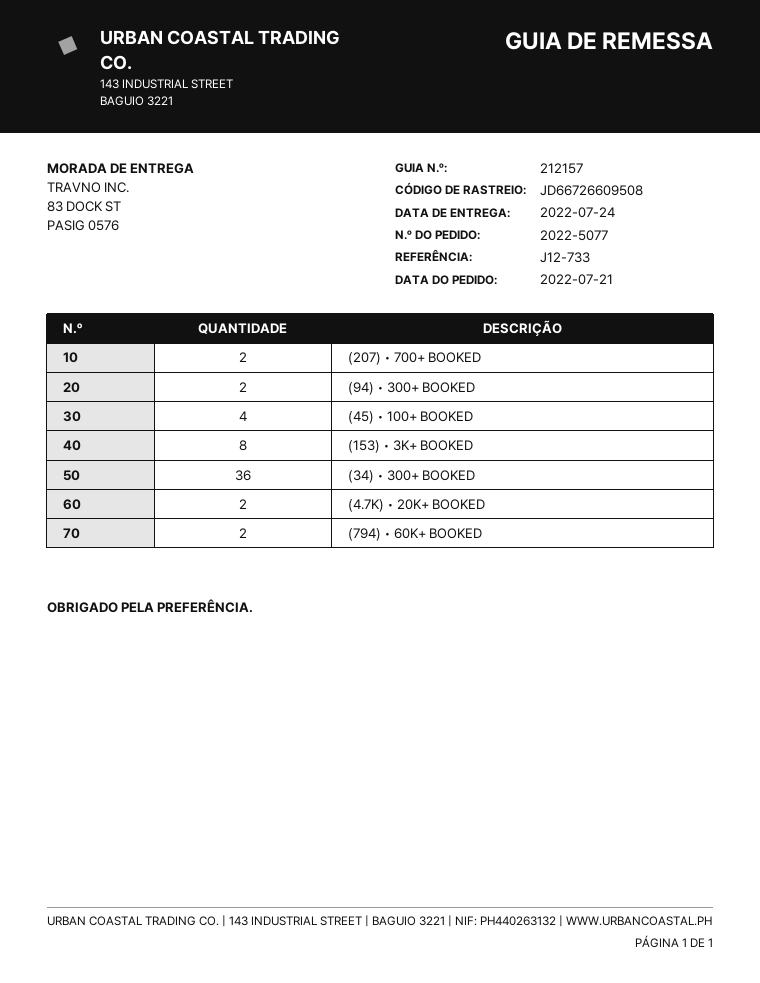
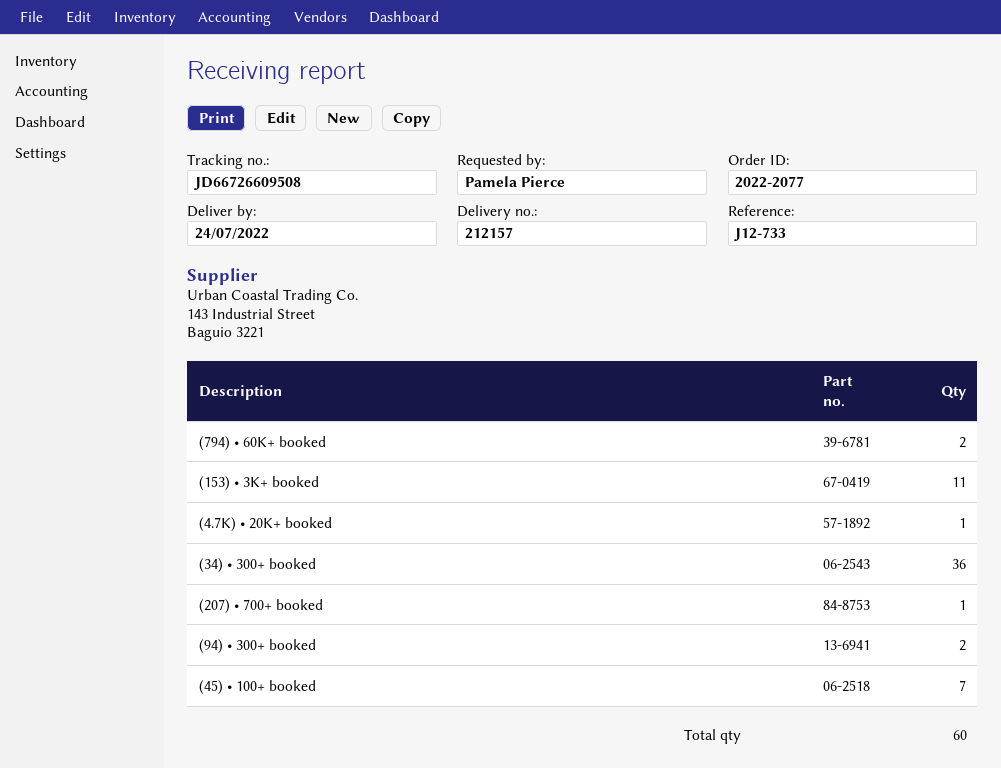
order number: 2022-5077 -> 2022-2077
(207) • 700+ BOOKED: 2 -> 1
(45) • 100+ BOOKED: 4 -> 7
(153) • 3K+ BOOKED: 8 -> 11
(4.7K) • 20K+ BOOKED: 2 -> 1

